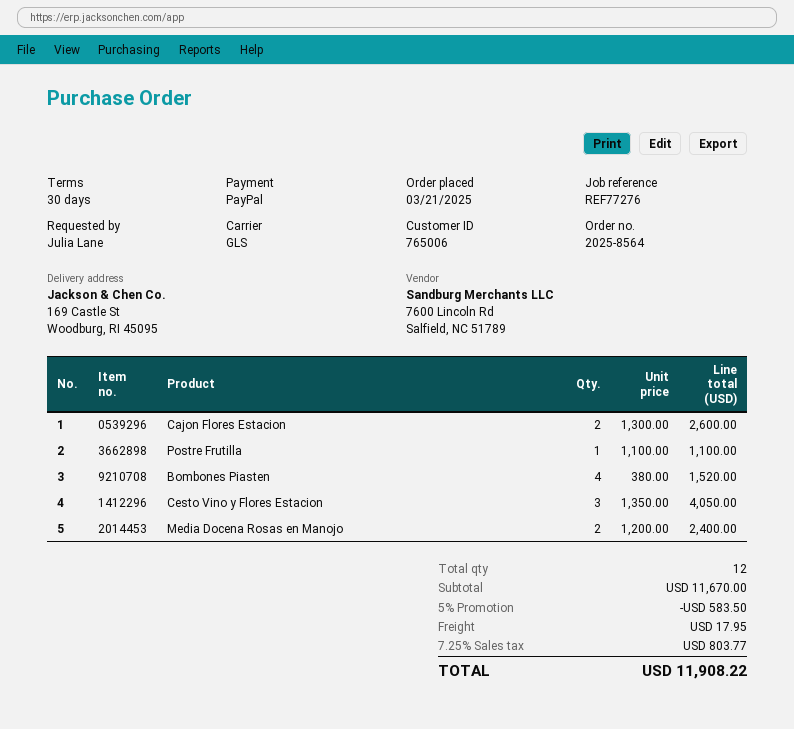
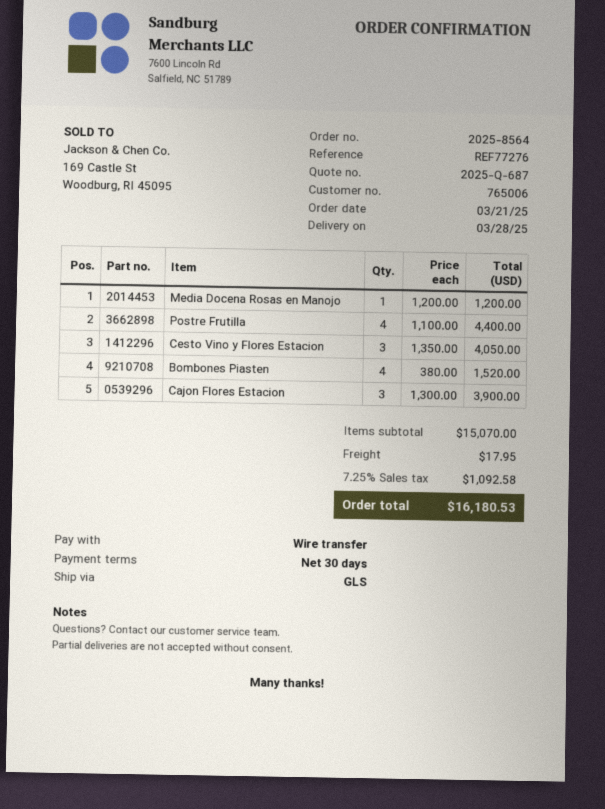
payment method: PayPal -> bank transfer
Cajon Flores Estacion: 2 x 1300.00 = 2600.00 -> 3 x 1300.00 = 3900.00
Postre Frutilla: 1 x 1100.00 = 1100.00 -> 4 x 1100.00 = 4400.00
Media Docena Rosas en Manojo: 2 x 1200.00 = 2400.00 -> 1 x 1200.00 = 1200.00
subtotal: 11670.00 -> 15070.00
discount: 5% = 583.50 -> none
tax: 7.25% = 803.77 -> 7.25% = 1092.58
total: 11908.22 -> 16180.53

